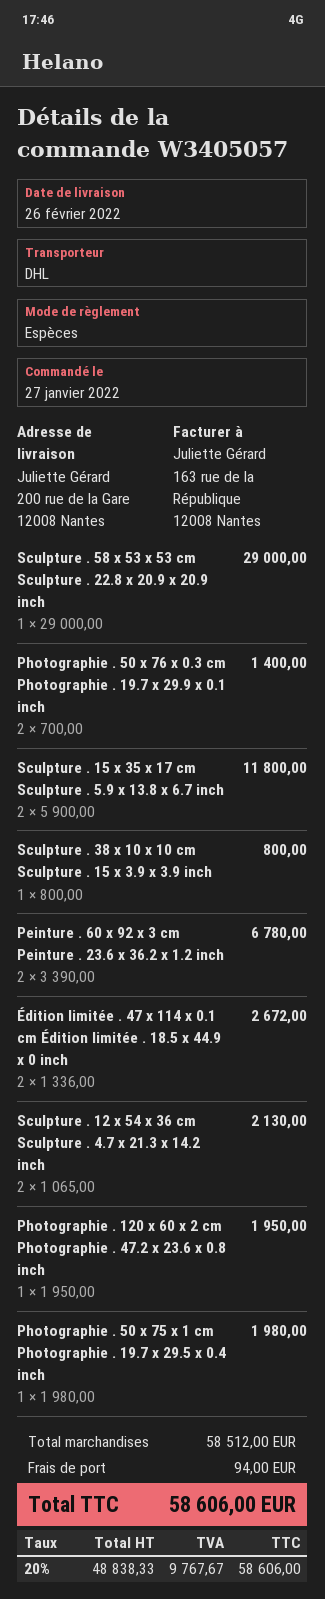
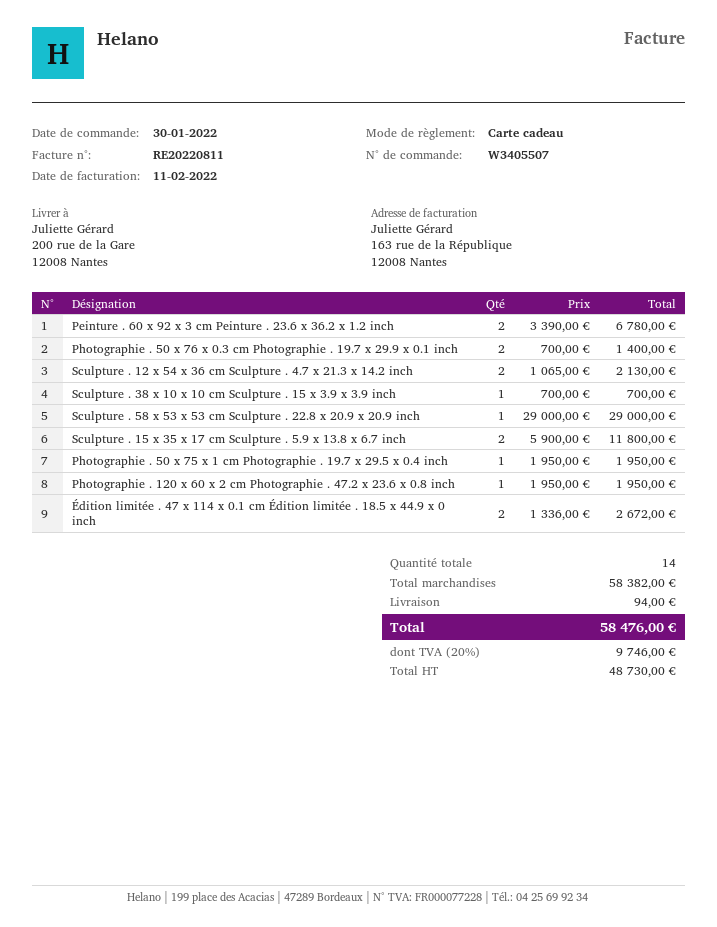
order number: W3405057 -> W3405507
order date: 2022-01-27 -> 2022-01-30
payment method: cash -> gift card
Sculpture . 38 x 10 x 10 cm Sculpture . 15 x 3.9 x 3.9 inch: 1 x 800.00 = 800.00 -> 1 x 700.00 = 700.00
Photographie . 50 x 75 x 1 cm Photographie . 19.7 x 29.5 x 0.4 inch: 1 x 1980.00 = 1980.00 -> 1 x 1950.00 = 1950.00
subtotal: 58512.00 -> 58382.00
net: 48838.33 -> 48730.00
tax: 20% = 9767.67 -> 20% = 9746.00
total: 58606.00 -> 58476.00

